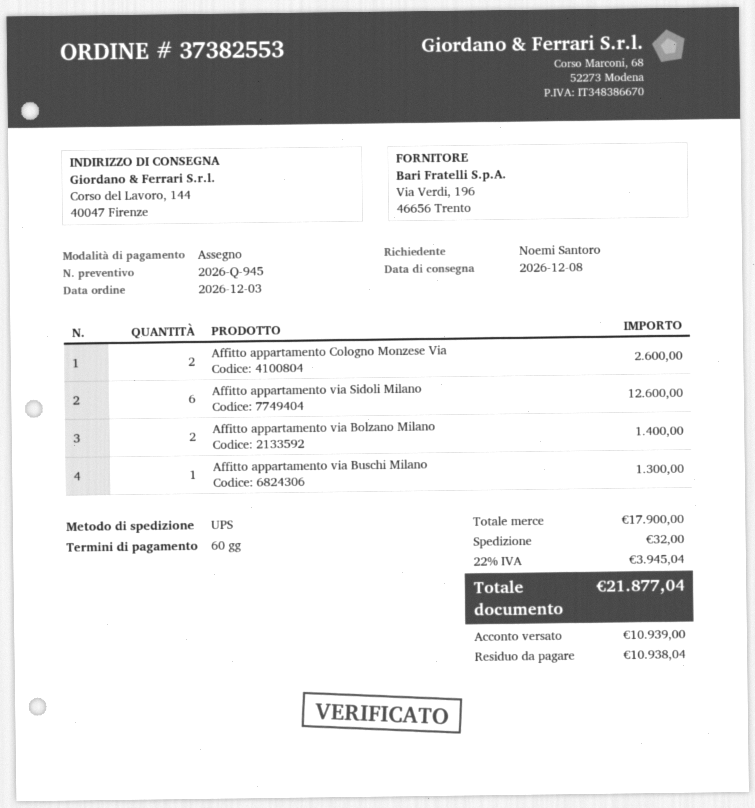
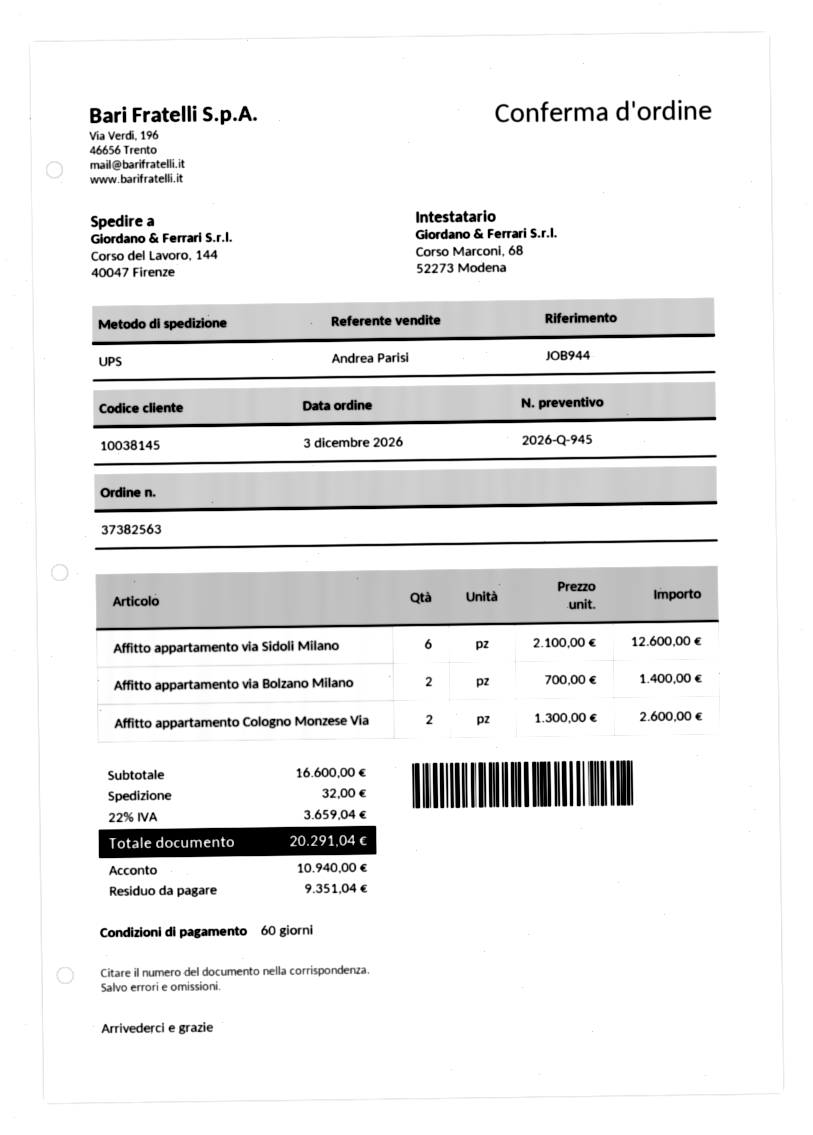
order number: 37382553 -> 37382563
Affitto appartamento via Buschi Milano: 1 for 1300.00 -> none
subtotal: 17900.00 -> 16600.00
tax: 22% = 3945.04 -> 22% = 3659.04
total: 21877.04 -> 20291.04
deposit: 10939.00 -> 10940.00
balance: 10938.04 -> 9351.04

